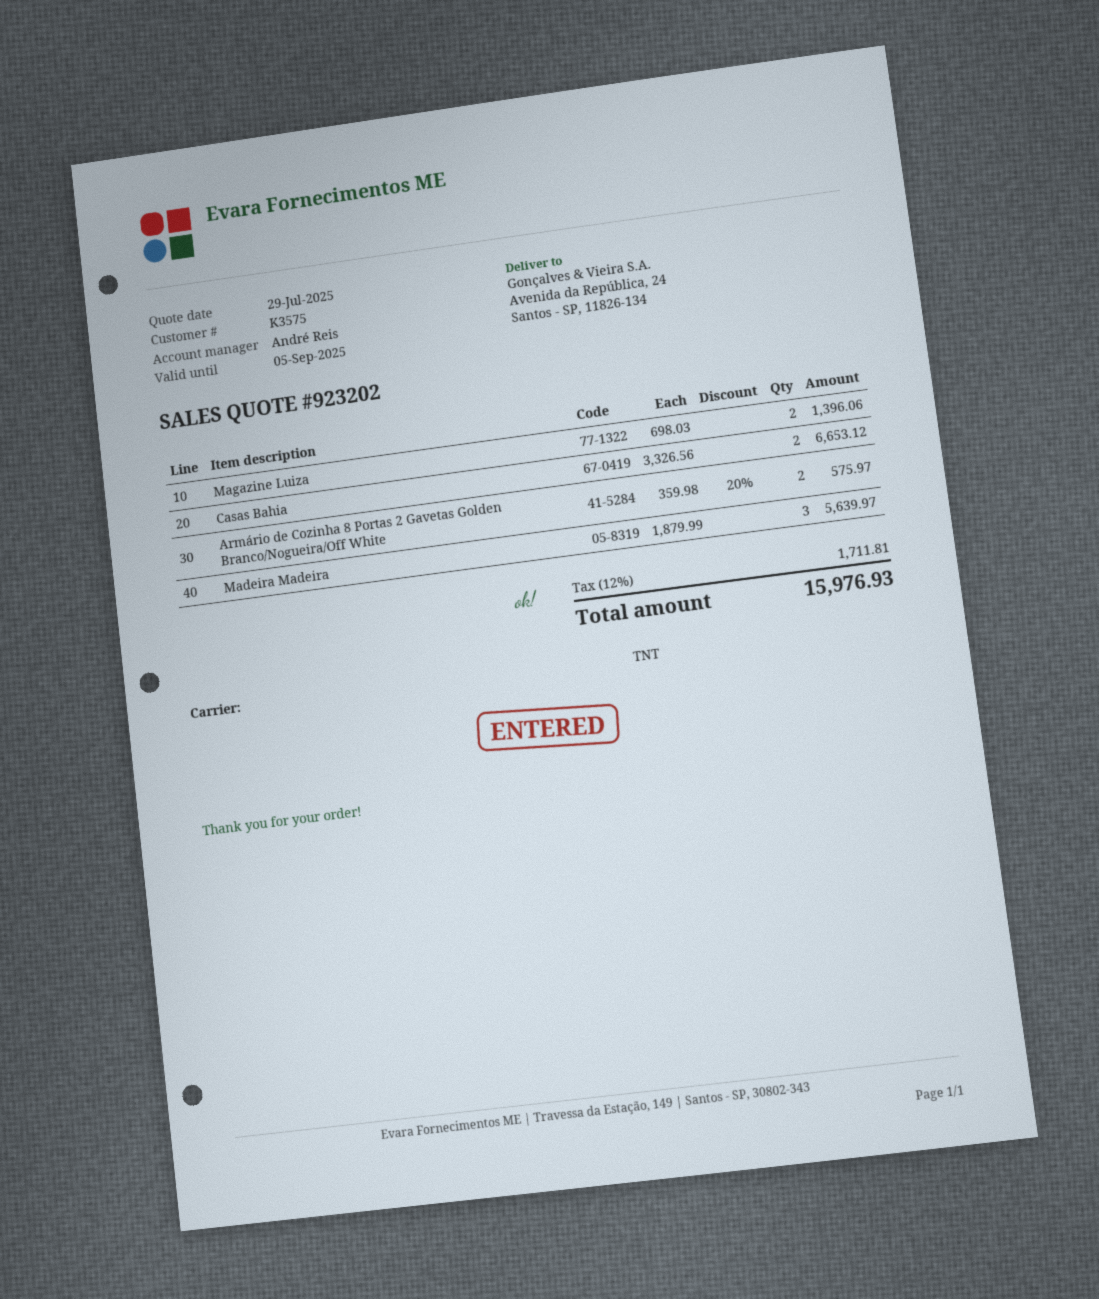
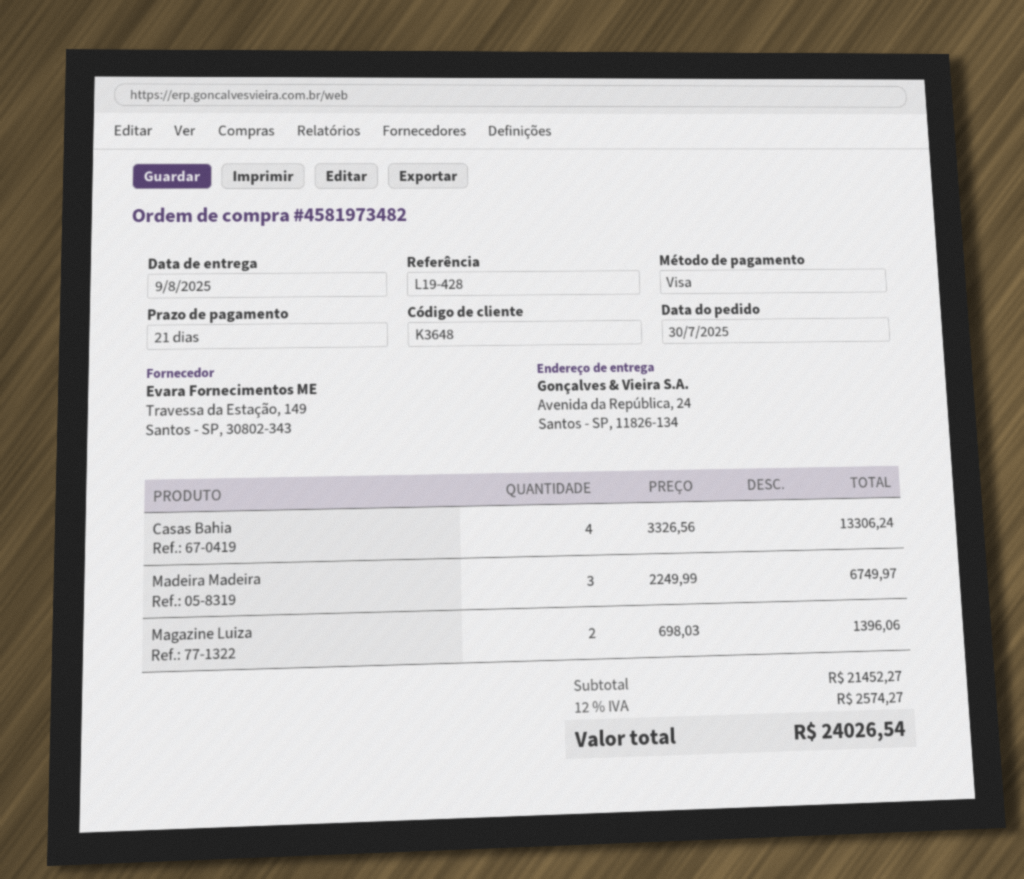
customer number: K3575 -> K3648
Casas Bahia: 2 x 3326.56 = 6653.12 -> 4 x 3326.56 = 13306.24
Armário de Cozinha 8 Portas 2 Gavetas Golden Branco/Nogueira/Off White: 2 x 359.98 - 20% = 575.97 -> none
Madeira Madeira: 3 x 1879.99 = 5639.97 -> 3 x 2249.99 = 6749.97
tax: 12% = 1711.81 -> 12% = 2574.27
total: 15976.93 -> 24026.54

